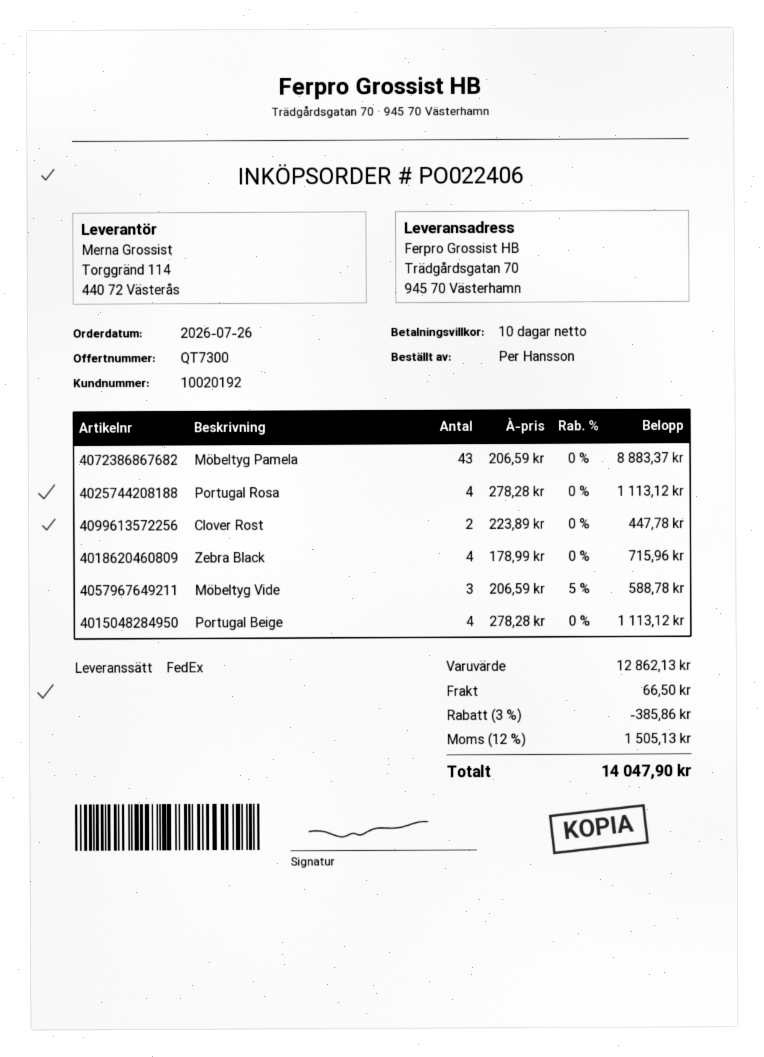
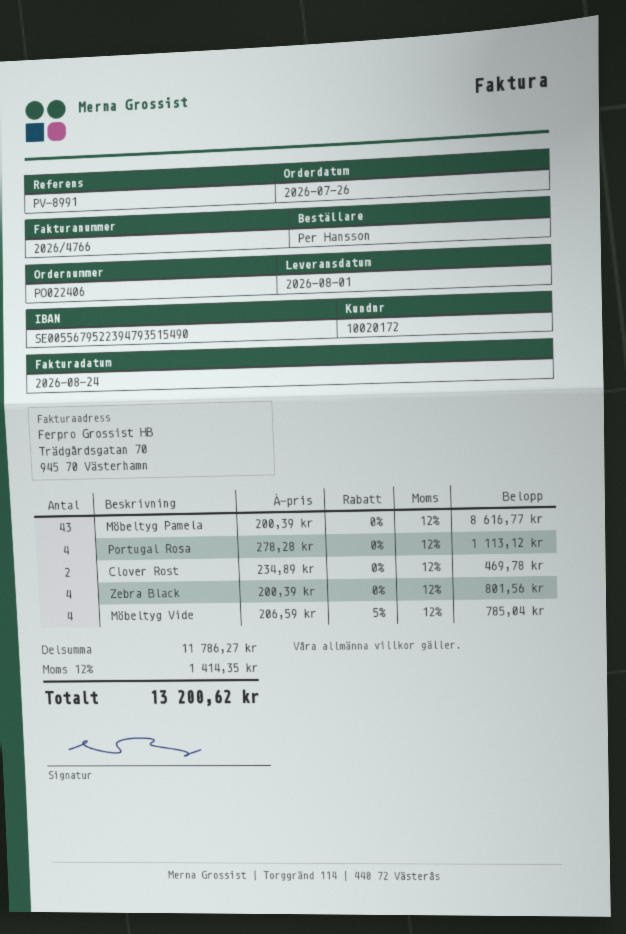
customer number: 10020192 -> 10020172
Möbeltyg Pamela: 43 x 206.59 = 8883.37 -> 43 x 200.39 = 8616.77
Clover Rost: 2 x 223.89 = 447.78 -> 2 x 234.89 = 469.78
Zebra Black: 4 x 178.99 = 715.96 -> 4 x 200.39 = 801.56
Möbeltyg Vide: 3 x 206.59 - 5% = 588.78 -> 4 x 206.59 - 5% = 785.04
Portugal Beige: 4 x 278.28 = 1113.12 -> none
subtotal: 12862.13 -> 11786.27
discount: 3% = 385.86 -> none
shipping: 66.50 -> none
tax: 12% = 1505.13 -> 12% = 1414.35
total: 14047.90 -> 13200.62

